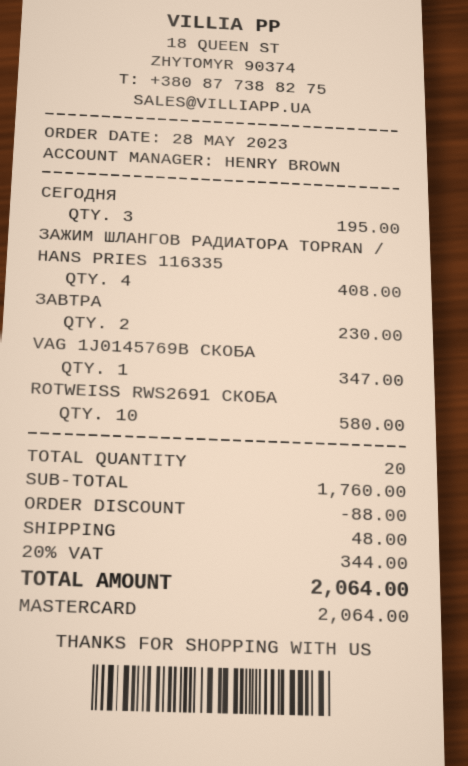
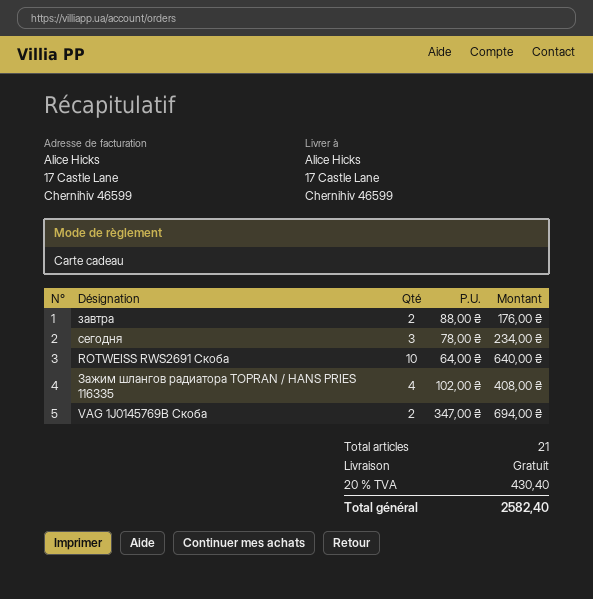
payment method: Mastercard -> gift card
СЕГОДНЯ: 3 for 195.00 -> 3 for 234.00
ЗАВТРА: 2 for 230.00 -> 2 for 176.00
VAG 1J0145769B СКОБА: 1 for 347.00 -> 2 for 694.00
ROTWEISS RWS2691 СКОБА: 10 for 580.00 -> 10 for 640.00
total quantity: 20 -> 21
discount: 88.00 -> none
shipping: 48.00 -> 0.00
tax: 20% = 344.00 -> 20% = 430.40
total: 2064.00 -> 2582.40

